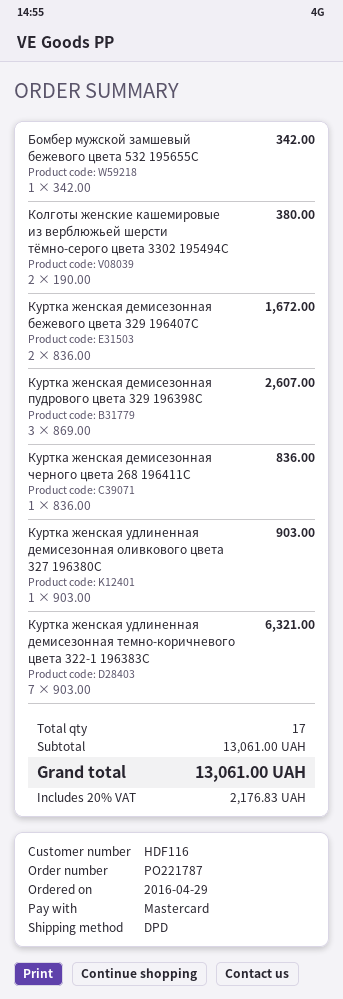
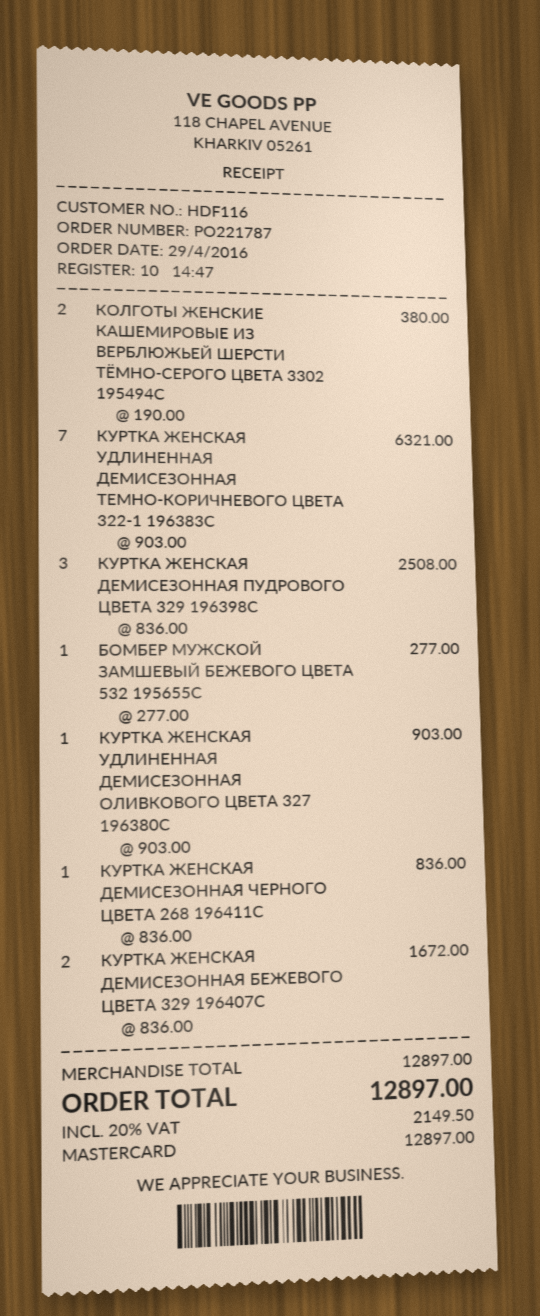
Бомбер мужской замшевый бежевого цвета 532 195655C: 1 x 342.00 = 342.00 -> 1 x 277.00 = 277.00
Куртка женская демисезонная пудрового цвета 329 196398C: 3 x 869.00 = 2607.00 -> 3 x 836.00 = 2508.00
subtotal: 13061.00 -> 12897.00
tax: 20% = 2176.83 -> 20% = 2149.50
total: 13061.00 -> 12897.00

